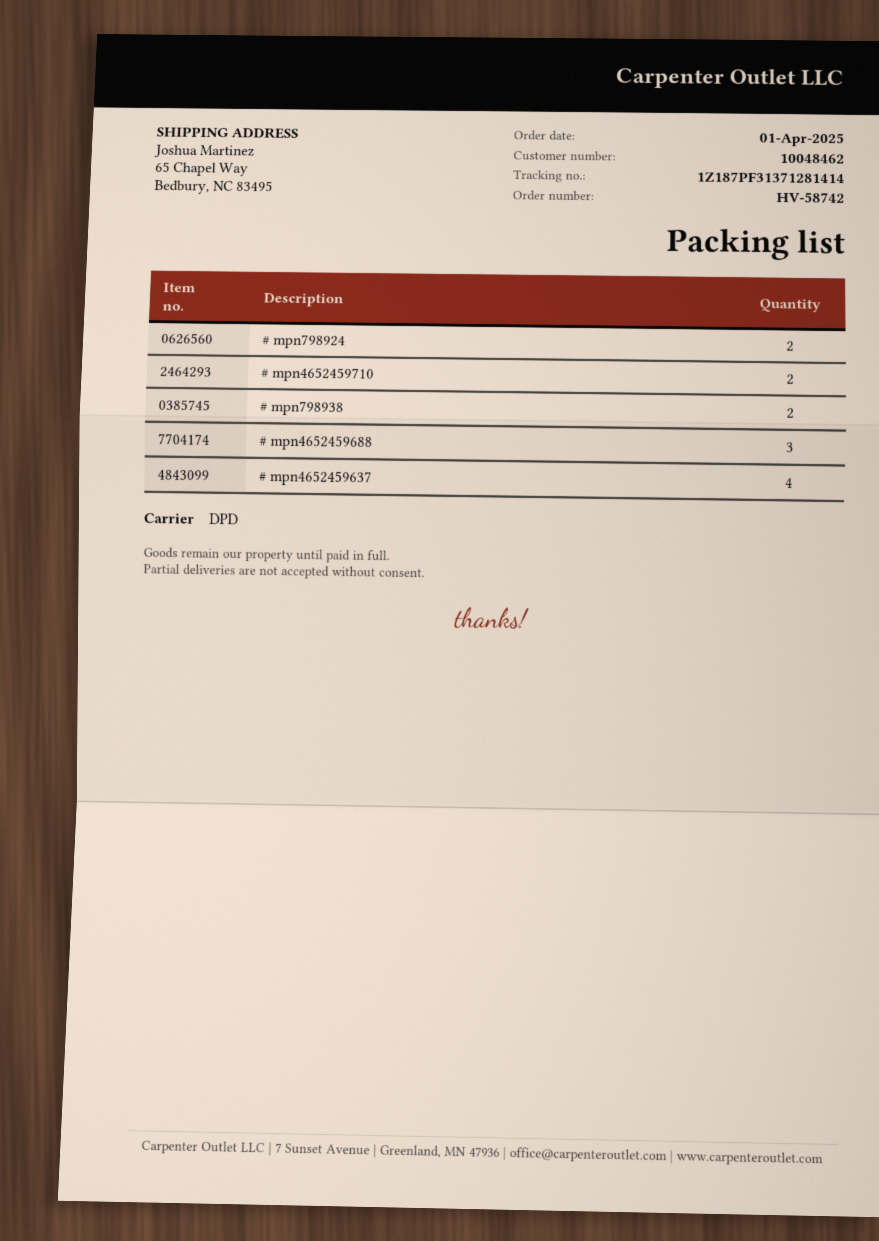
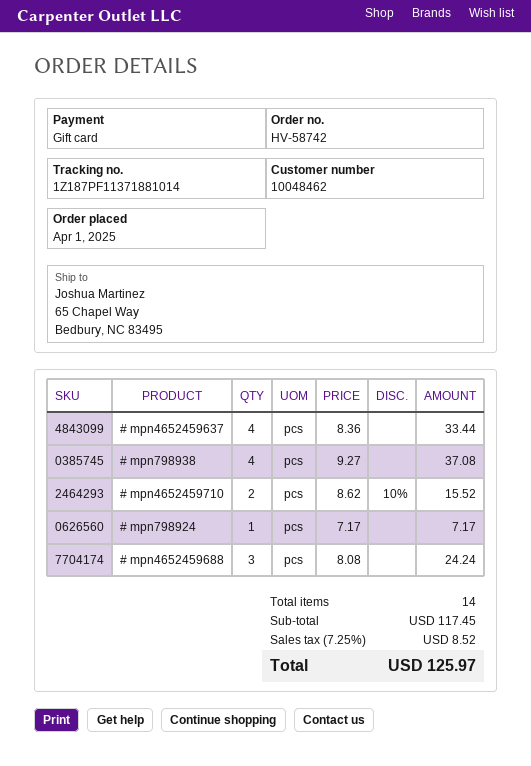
tracking number: 1Z187PF31371281414 -> 1Z187PF11371881014
# mpn798924: 2 -> 1
# mpn798938: 2 -> 4

